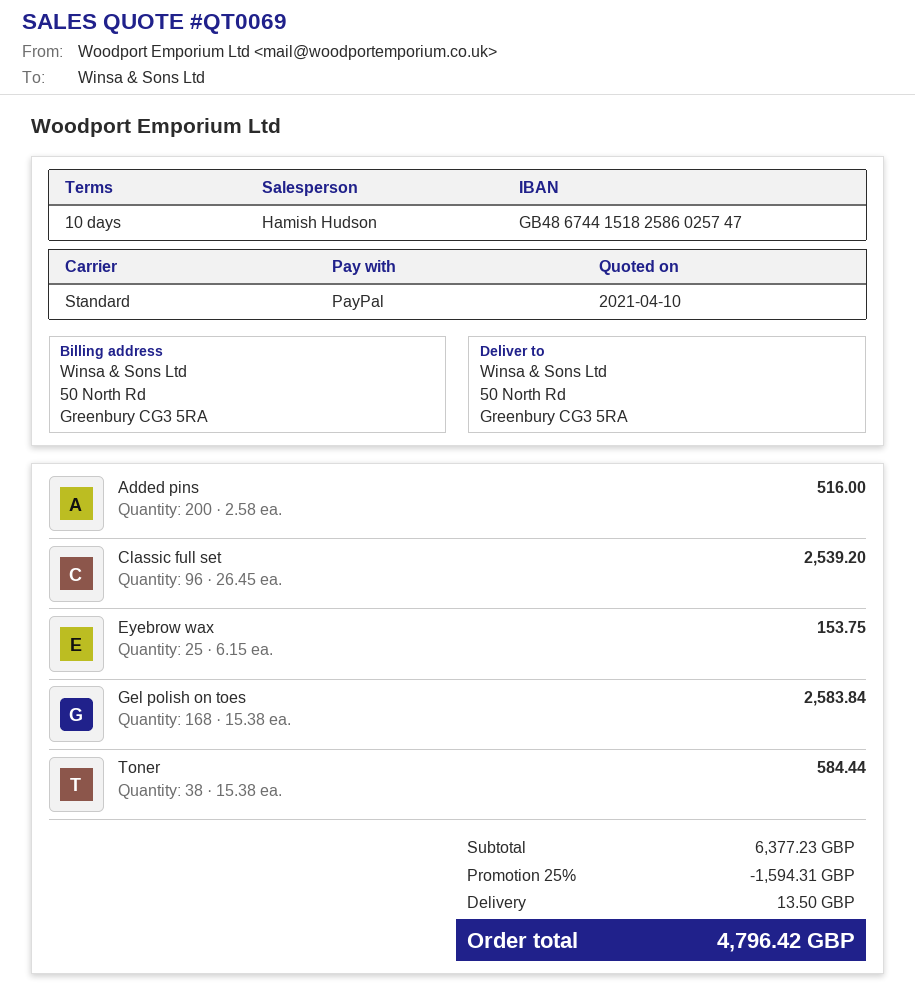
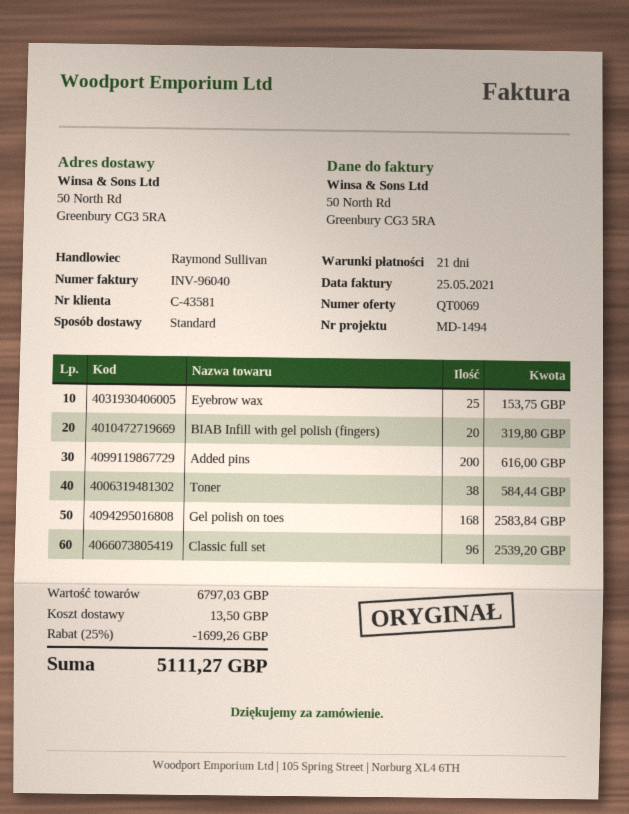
payment terms: 10 days -> 21 days
sales rep: Hamish Hudson -> Raymond Sullivan
Added pins: 200 for 516.00 -> 200 for 616.00
BIAB Infill with gel polish (fingers): none -> 20 for 319.80
subtotal: 6377.23 -> 6797.03
discount: 25% = 1594.31 -> 25% = 1699.26
total: 4796.42 -> 5111.27

